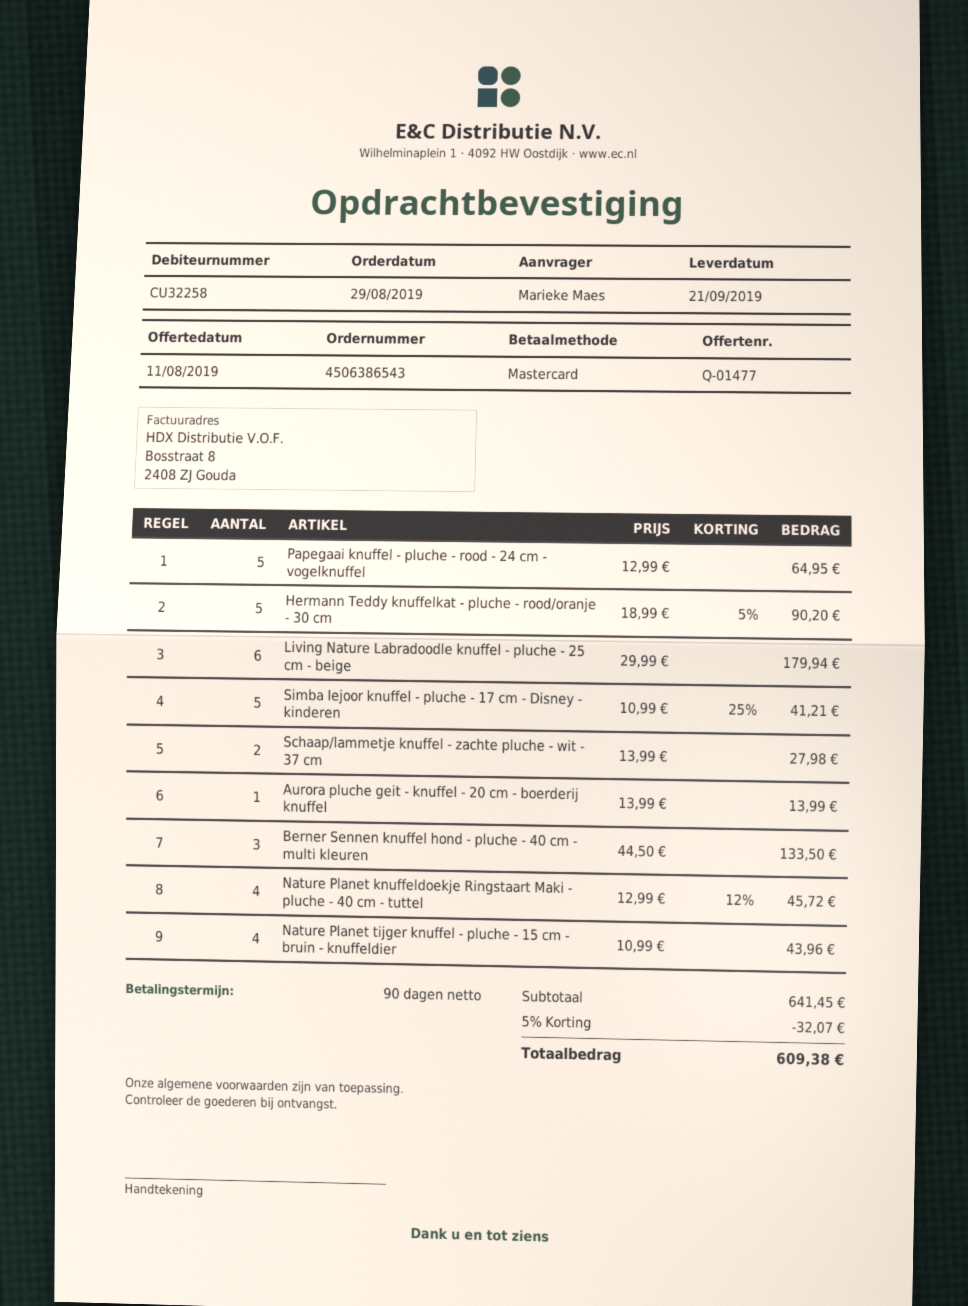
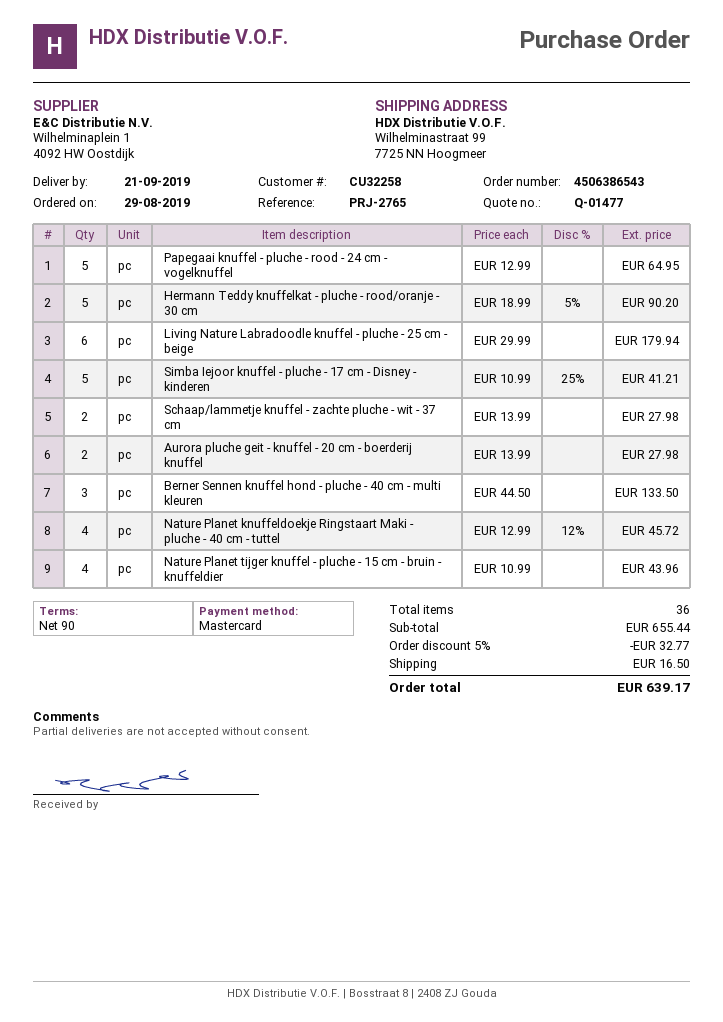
Aurora pluche geit - knuffel - 20 cm - boerderij knuffel: 1 x 13.99 = 13.99 -> 2 x 13.99 = 27.98
subtotal: 641.45 -> 655.44
discount: 5% = 32.07 -> 5% = 32.77
shipping: none -> 16.50
total: 609.38 -> 639.17

